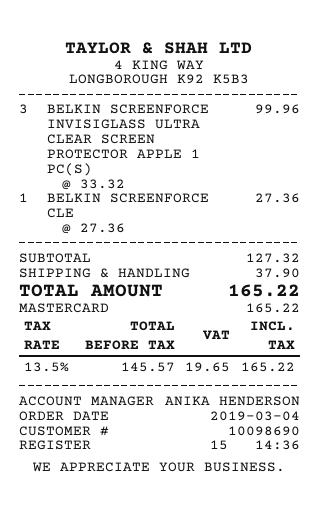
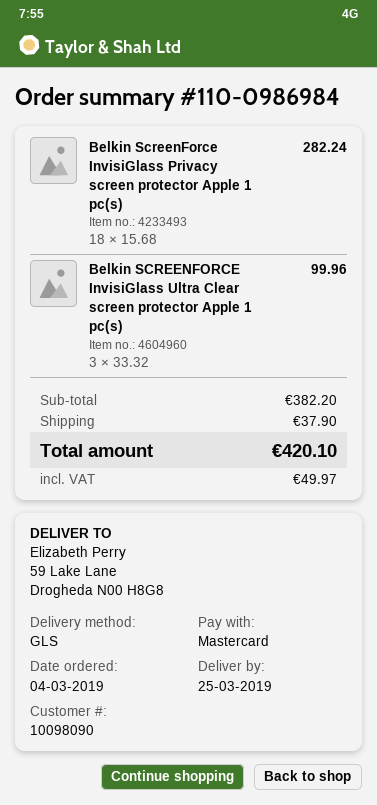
customer number: 10098690 -> 10098090
BELKIN SCREENFORCE CLE: 1 x 27.36 = 27.36 -> none
Belkin ScreenForce InvisiGlass Privacy screen protector Apple 1 pc(s): none -> 18 x 15.68 = 282.24
subtotal: 127.32 -> 382.20
tax: 19.65 -> 49.97
total: 165.22 -> 420.10

